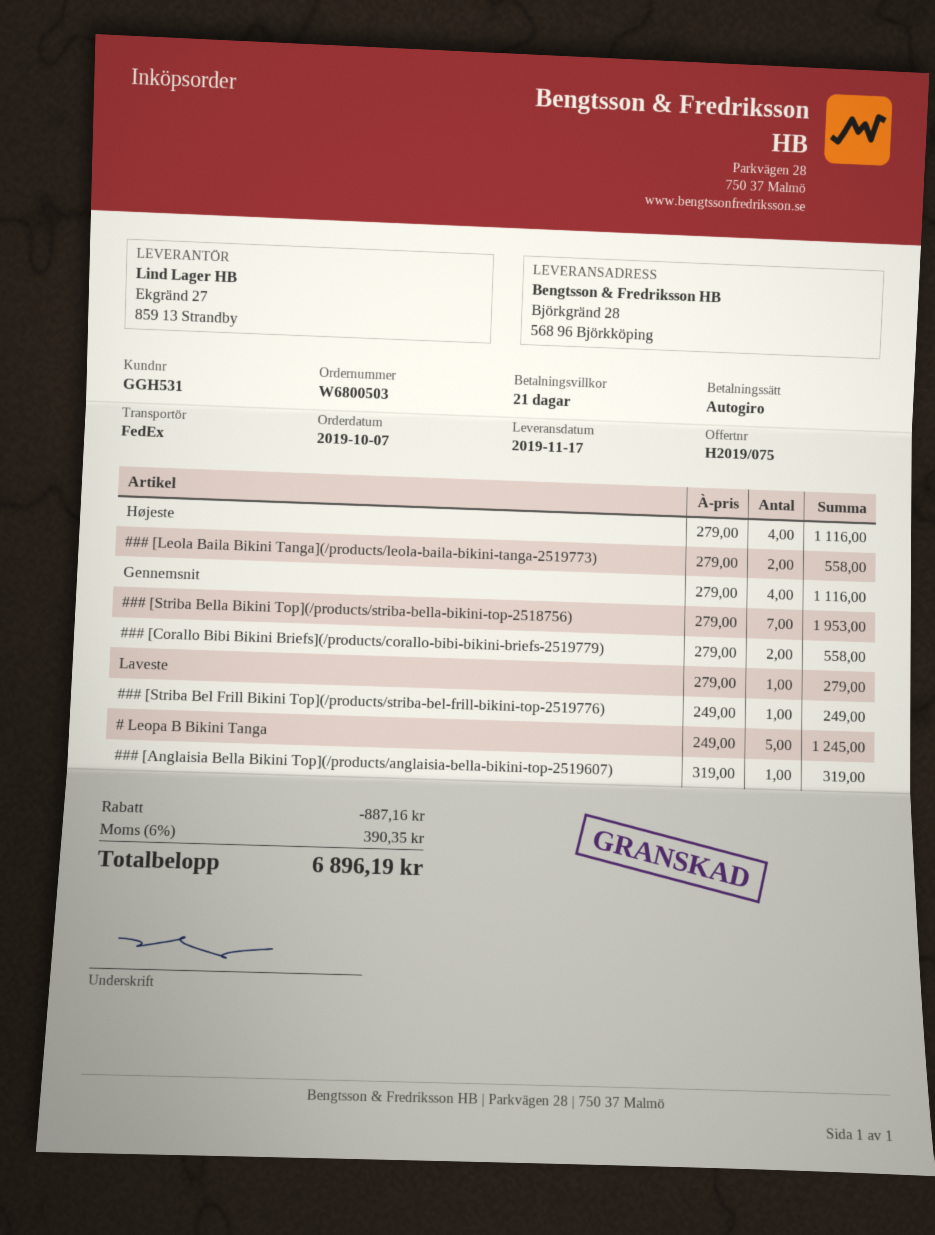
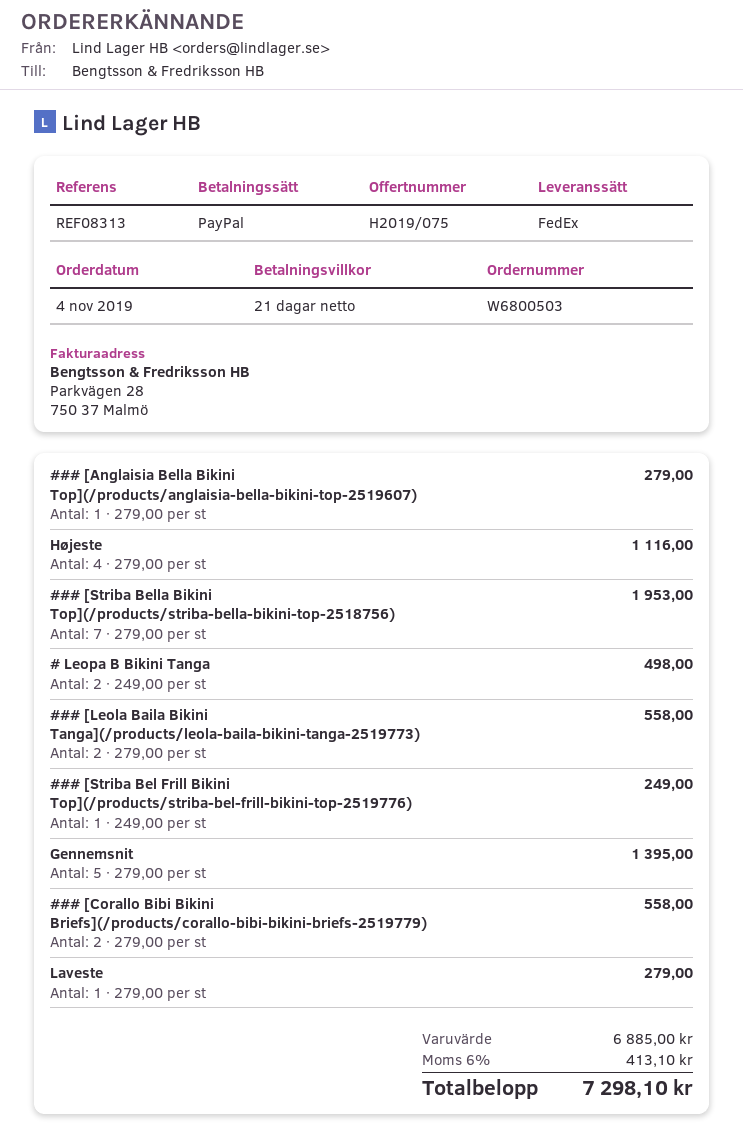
order date: 2019-10-07 -> 2019-11-04
payment method: direct debit -> PayPal
Gennemsnit: 4 x 279.00 = 1116.00 -> 5 x 279.00 = 1395.00
# Leopa B Bikini Tanga: 5 x 249.00 = 1245.00 -> 2 x 249.00 = 498.00
### [Anglaisia Bella Bikini Top](/products/anglaisia-bella-bikini-top-2519607): 1 x 319.00 = 319.00 -> 1 x 279.00 = 279.00
discount: 887.16 -> none
tax: 6% = 390.35 -> 6% = 413.10
total: 6896.19 -> 7298.10

